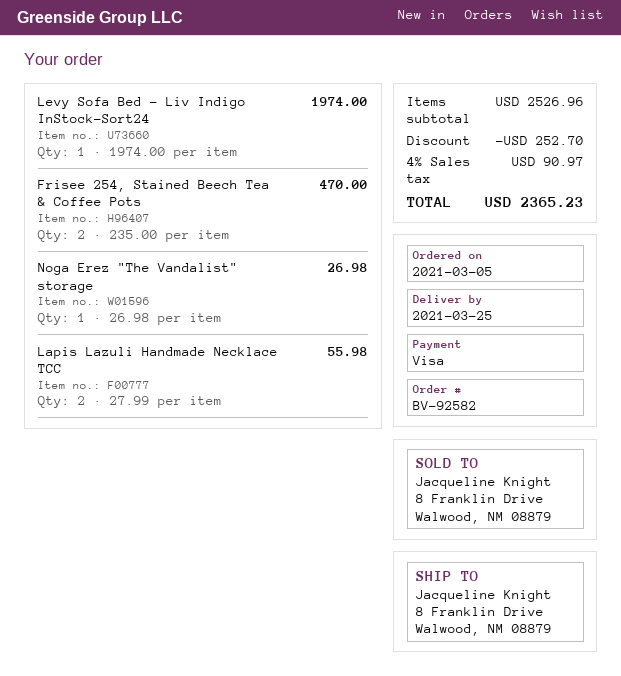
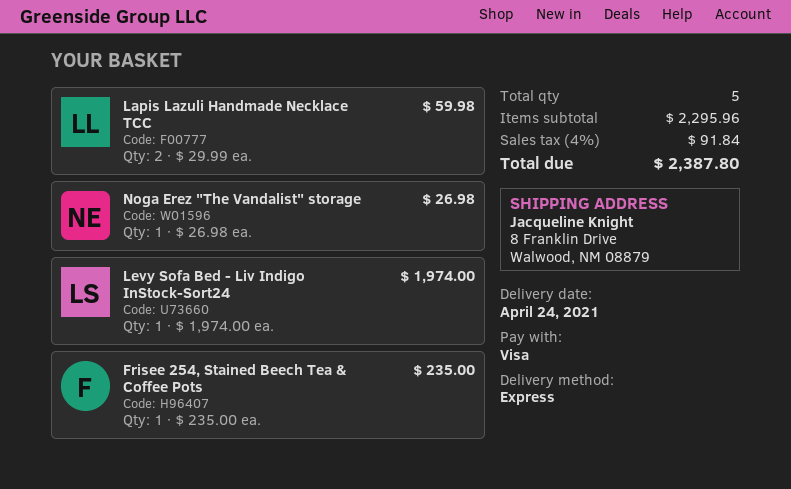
delivery date: 2021-03-25 -> 2021-04-24
Frisee 254, Stained Beech Tea & Coffee Pots: 2 x 235.00 = 470.00 -> 1 x 235.00 = 235.00
Lapis Lazuli Handmade Necklace TCC: 2 x 27.99 = 55.98 -> 2 x 29.99 = 59.98
subtotal: 2526.96 -> 2295.96
discount: 252.70 -> none
tax: 4% = 90.97 -> 4% = 91.84
total: 2365.23 -> 2387.80

